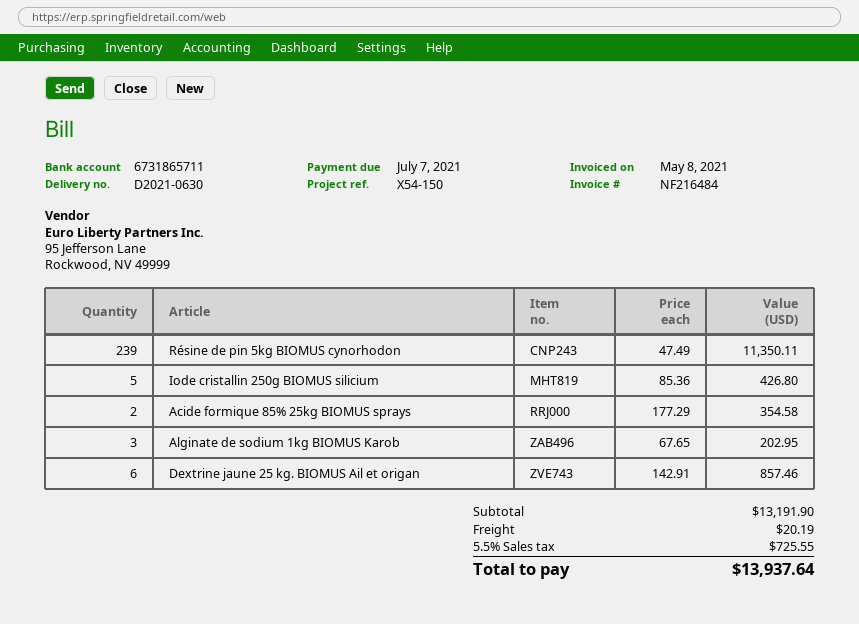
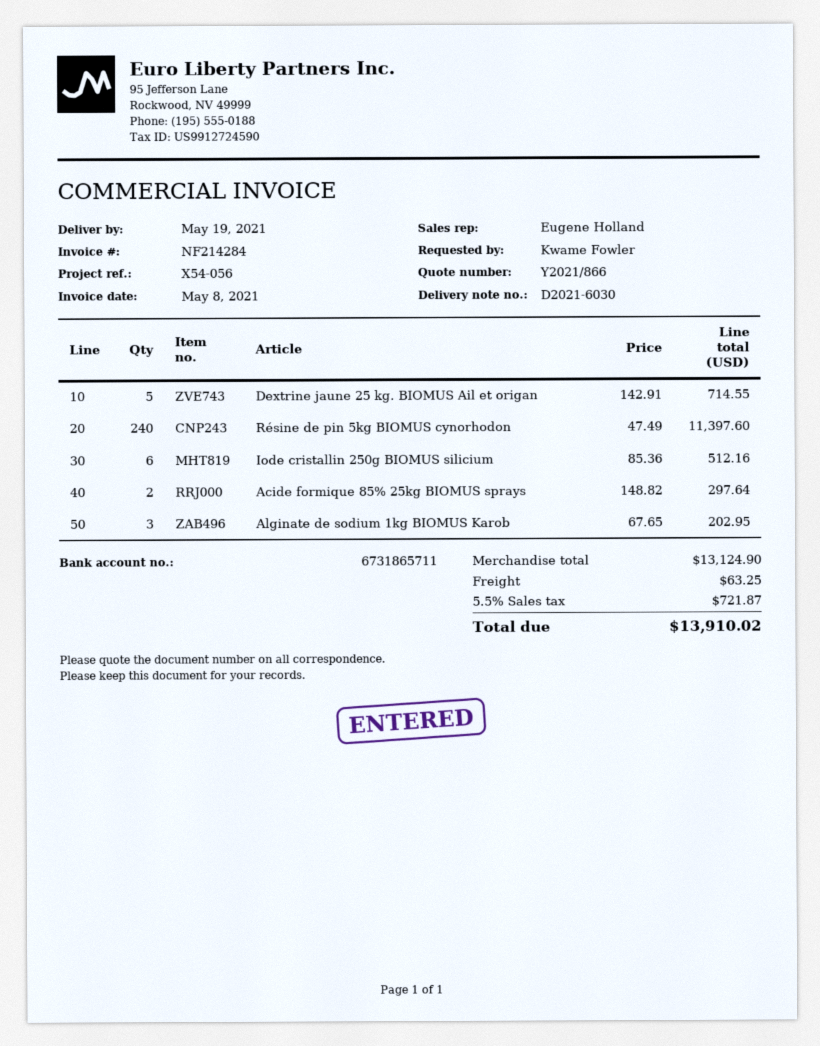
delivery note number: D2021-0630 -> D2021-6030
invoice number: NF216484 -> NF214284
reference: X54-150 -> X54-056
Résine de pin 5kg BIOMUS cynorhodon: 239 x 47.49 = 11350.11 -> 240 x 47.49 = 11397.60
Iode cristallin 250g BIOMUS silicium: 5 x 85.36 = 426.80 -> 6 x 85.36 = 512.16
Acide formique 85% 25kg BIOMUS sprays: 2 x 177.29 = 354.58 -> 2 x 148.82 = 297.64
Dextrine jaune 25 kg. BIOMUS Ail et origan: 6 x 142.91 = 857.46 -> 5 x 142.91 = 714.55
subtotal: 13191.90 -> 13124.90
shipping: 20.19 -> 63.25
tax: 5.5% = 725.55 -> 5.5% = 721.87
total: 13937.64 -> 13910.02

